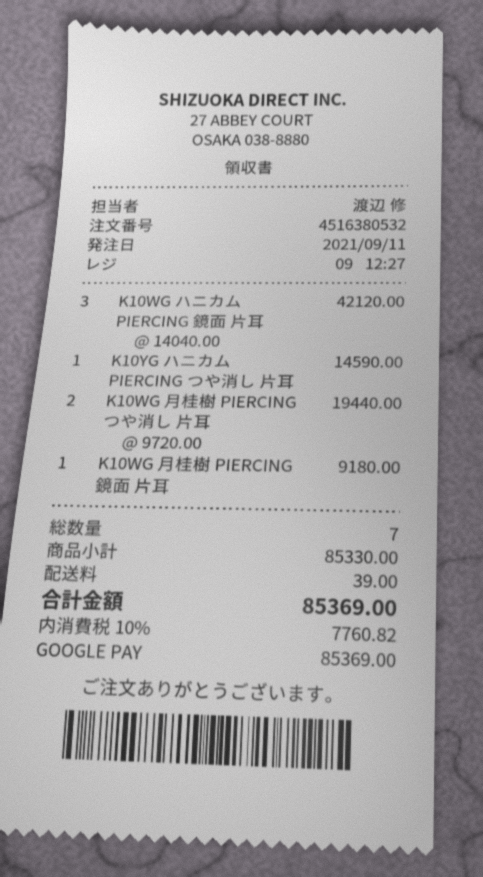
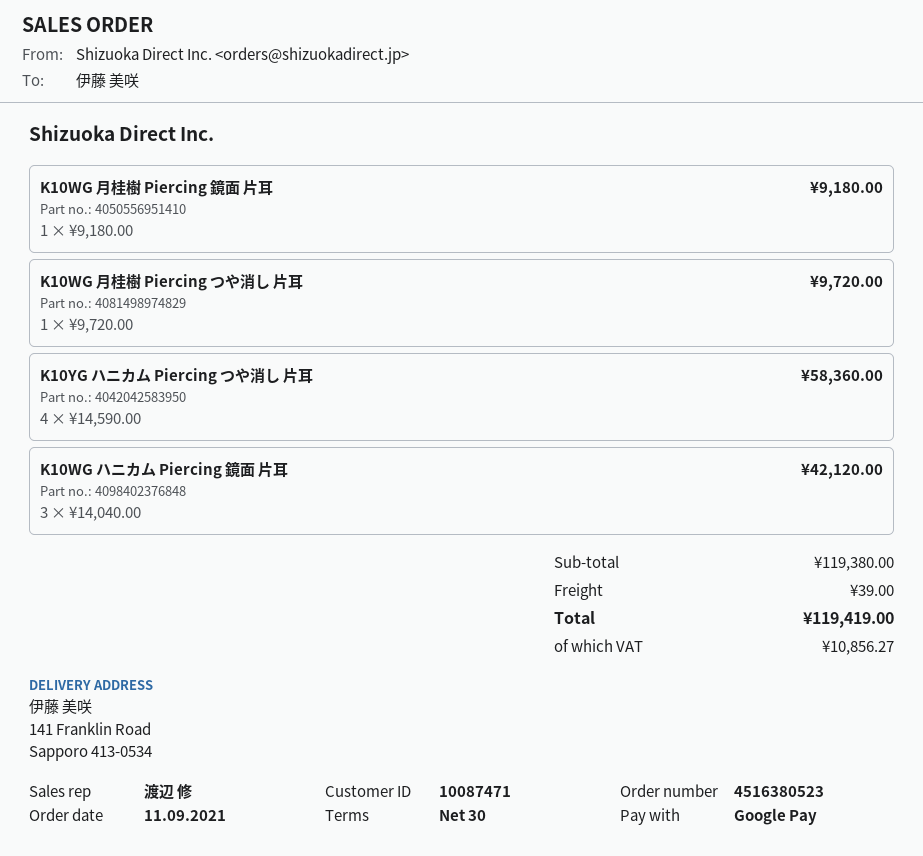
order number: 4516380532 -> 4516380523
K10YG ハニカム PIERCING つや消し 片耳: 1 x 14590.00 = 14590.00 -> 4 x 14590.00 = 58360.00
K10WG 月桂樹 PIERCING つや消し 片耳: 2 x 9720.00 = 19440.00 -> 1 x 9720.00 = 9720.00
subtotal: 85330.00 -> 119380.00
tax: 7760.82 -> 10856.27
total: 85369.00 -> 119419.00

